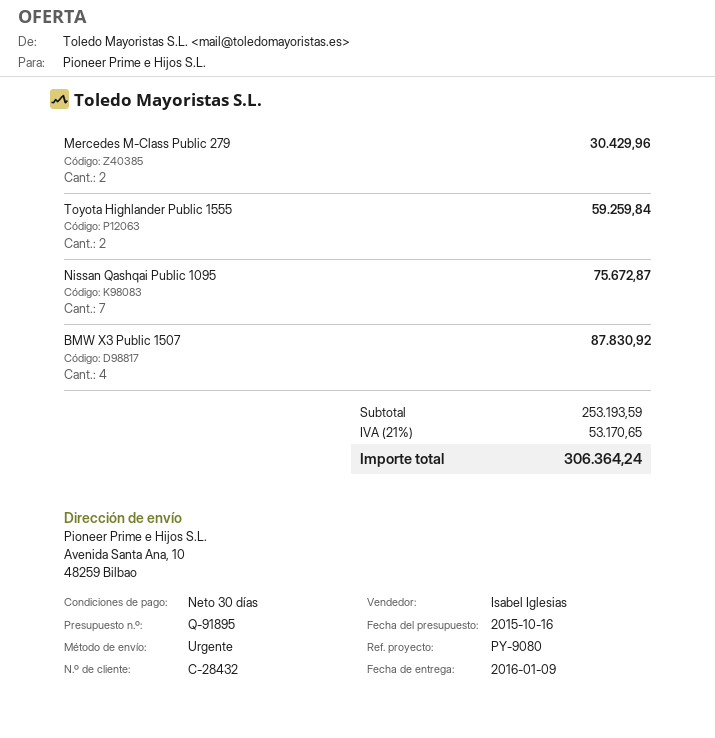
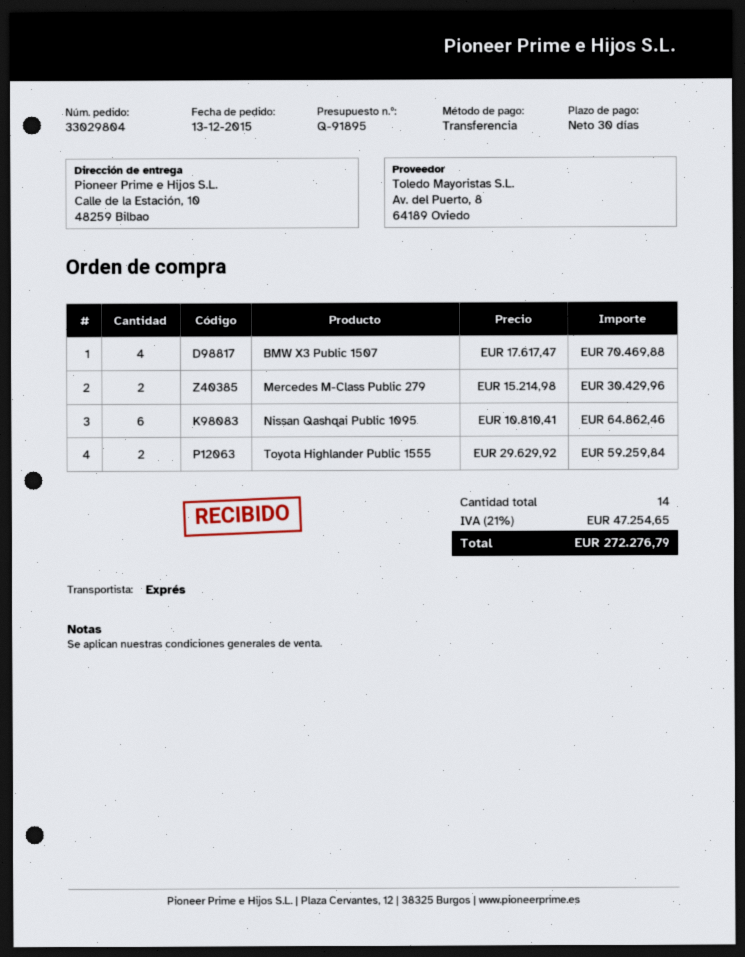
ship to: Avenida Santa Ana, 10, 48259 Bilbao -> Calle de la Estación, 10, 48259 Bilbao
Nissan Qashqai Public 1095: 7 for 75672.87 -> 6 for 64862.46
BMW X3 Public 1507: 4 for 87830.92 -> 4 for 70469.88
tax: 21% = 53170.65 -> 21% = 47254.65
total: 306364.24 -> 272276.79

